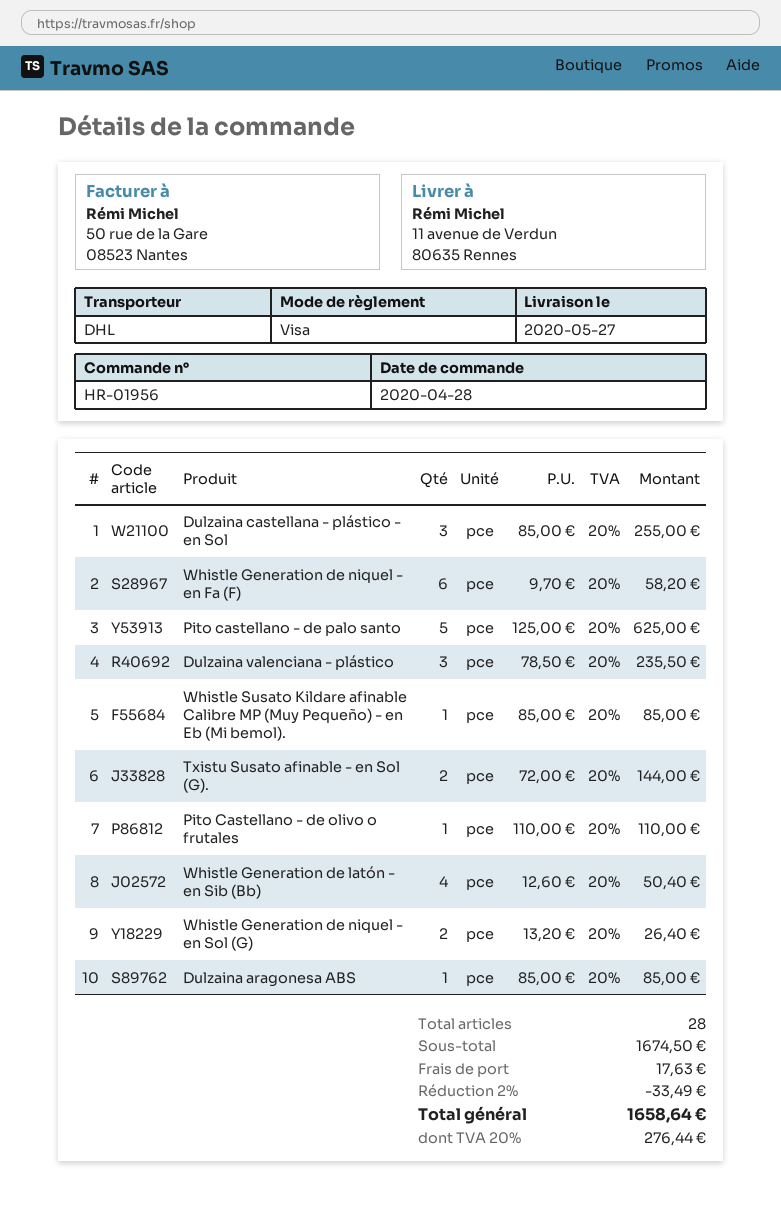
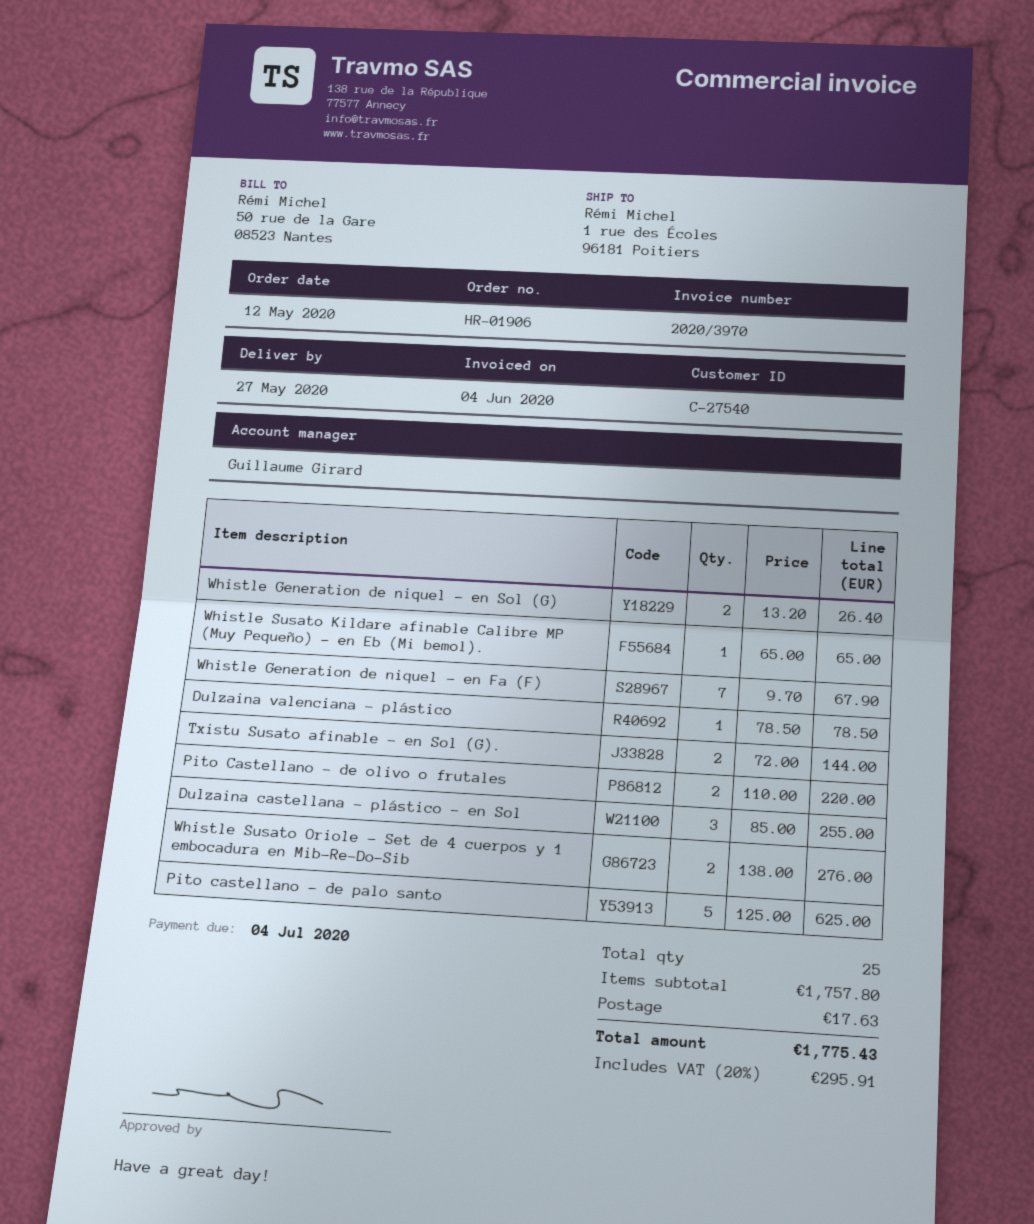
order number: HR-01956 -> HR-01906
order date: 2020-04-28 -> 2020-05-12
ship to: 11 avenue de Verdun, 80635 Rennes -> 1 rue des Écoles, 96181 Poitiers
Whistle Generation de niquel - en Fa (F): 6 x 9.70 = 58.20 -> 7 x 9.70 = 67.90
Dulzaina valenciana - plástico: 3 x 78.50 = 235.50 -> 1 x 78.50 = 78.50
Whistle Susato Kildare afinable Calibre MP (Muy Pequeño) - en Eb (Mi bemol).: 1 x 85.00 = 85.00 -> 1 x 65.00 = 65.00
Pito Castellano - de olivo o frutales: 1 x 110.00 = 110.00 -> 2 x 110.00 = 220.00
Whistle Generation de latón - en Sib (Bb): 4 x 12.60 = 50.40 -> none
Dulzaina aragonesa ABS: 1 x 85.00 = 85.00 -> none
Whistle Susato Oriole - Set de 4 cuerpos y 1 embocadura en Mib-Re-Do-Sib: none -> 2 x 138.00 = 276.00
total quantity: 28 -> 25
subtotal: 1674.50 -> 1757.80
discount: 2% = 33.49 -> none
tax: 20% = 276.44 -> 20% = 295.91
total: 1658.64 -> 1775.43

